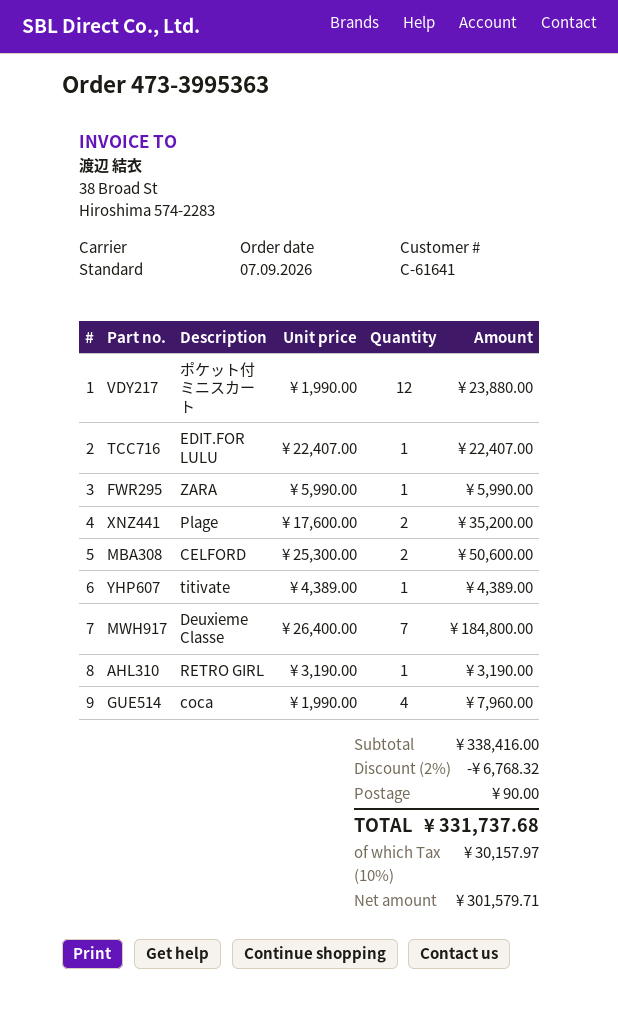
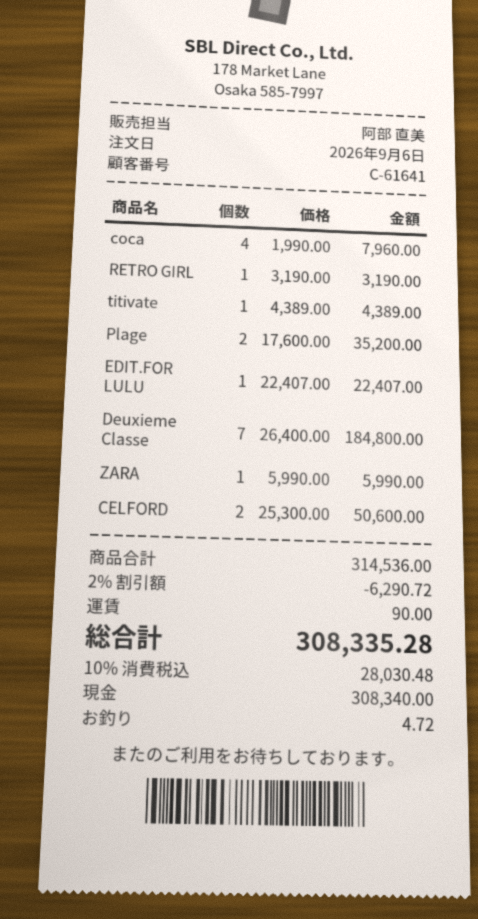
order date: 2026-09-07 -> 2026-09-06
ポケット付ミニスカート: 12 x 1990.00 = 23880.00 -> none
subtotal: 338416.00 -> 314536.00
discount: 2% = 6768.32 -> 2% = 6290.72
tax: 10% = 30157.97 -> 10% = 28030.48
total: 331737.68 -> 308335.28

